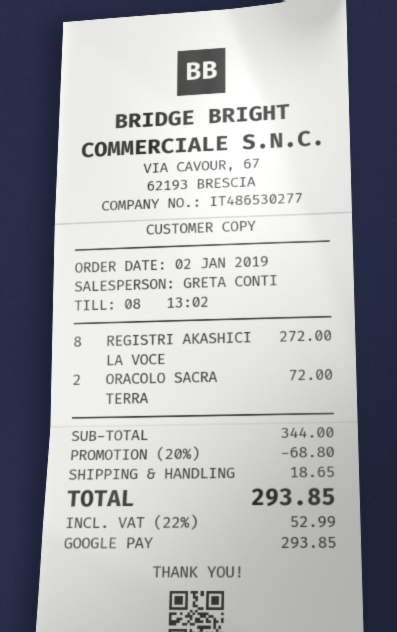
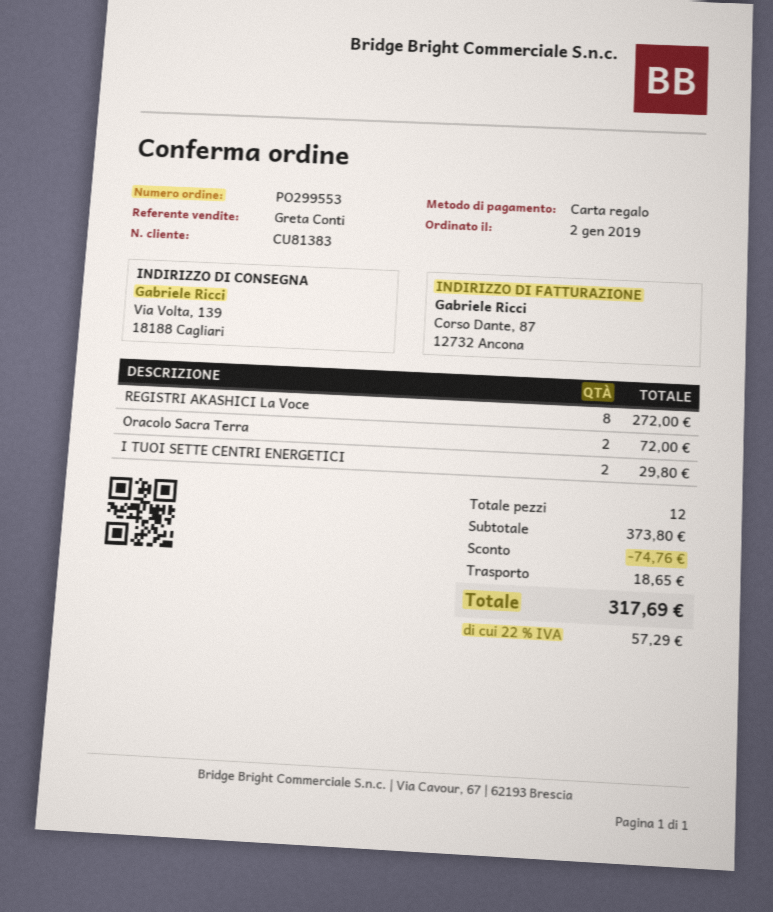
payment method: Google Pay -> gift card
I TUOI SETTE CENTRI ENERGETICI: none -> 2 for 29.80
subtotal: 344.00 -> 373.80
discount: 68.80 -> 74.76
tax: 22% = 52.99 -> 22% = 57.29
total: 293.85 -> 317.69

